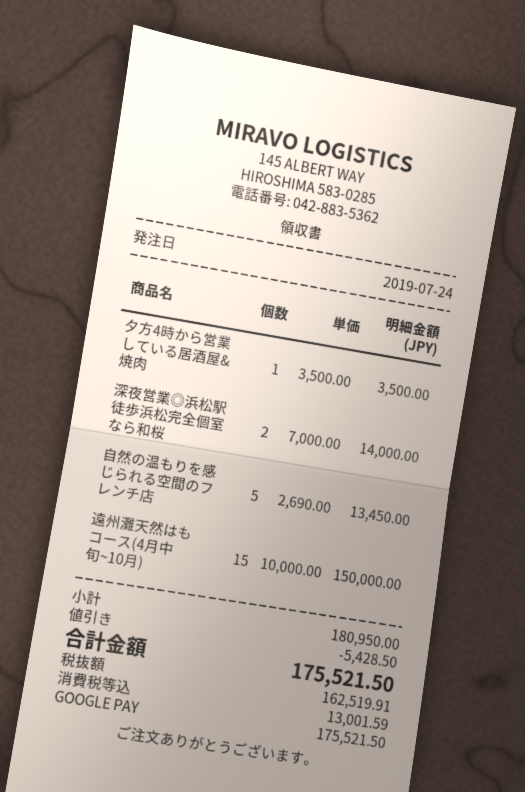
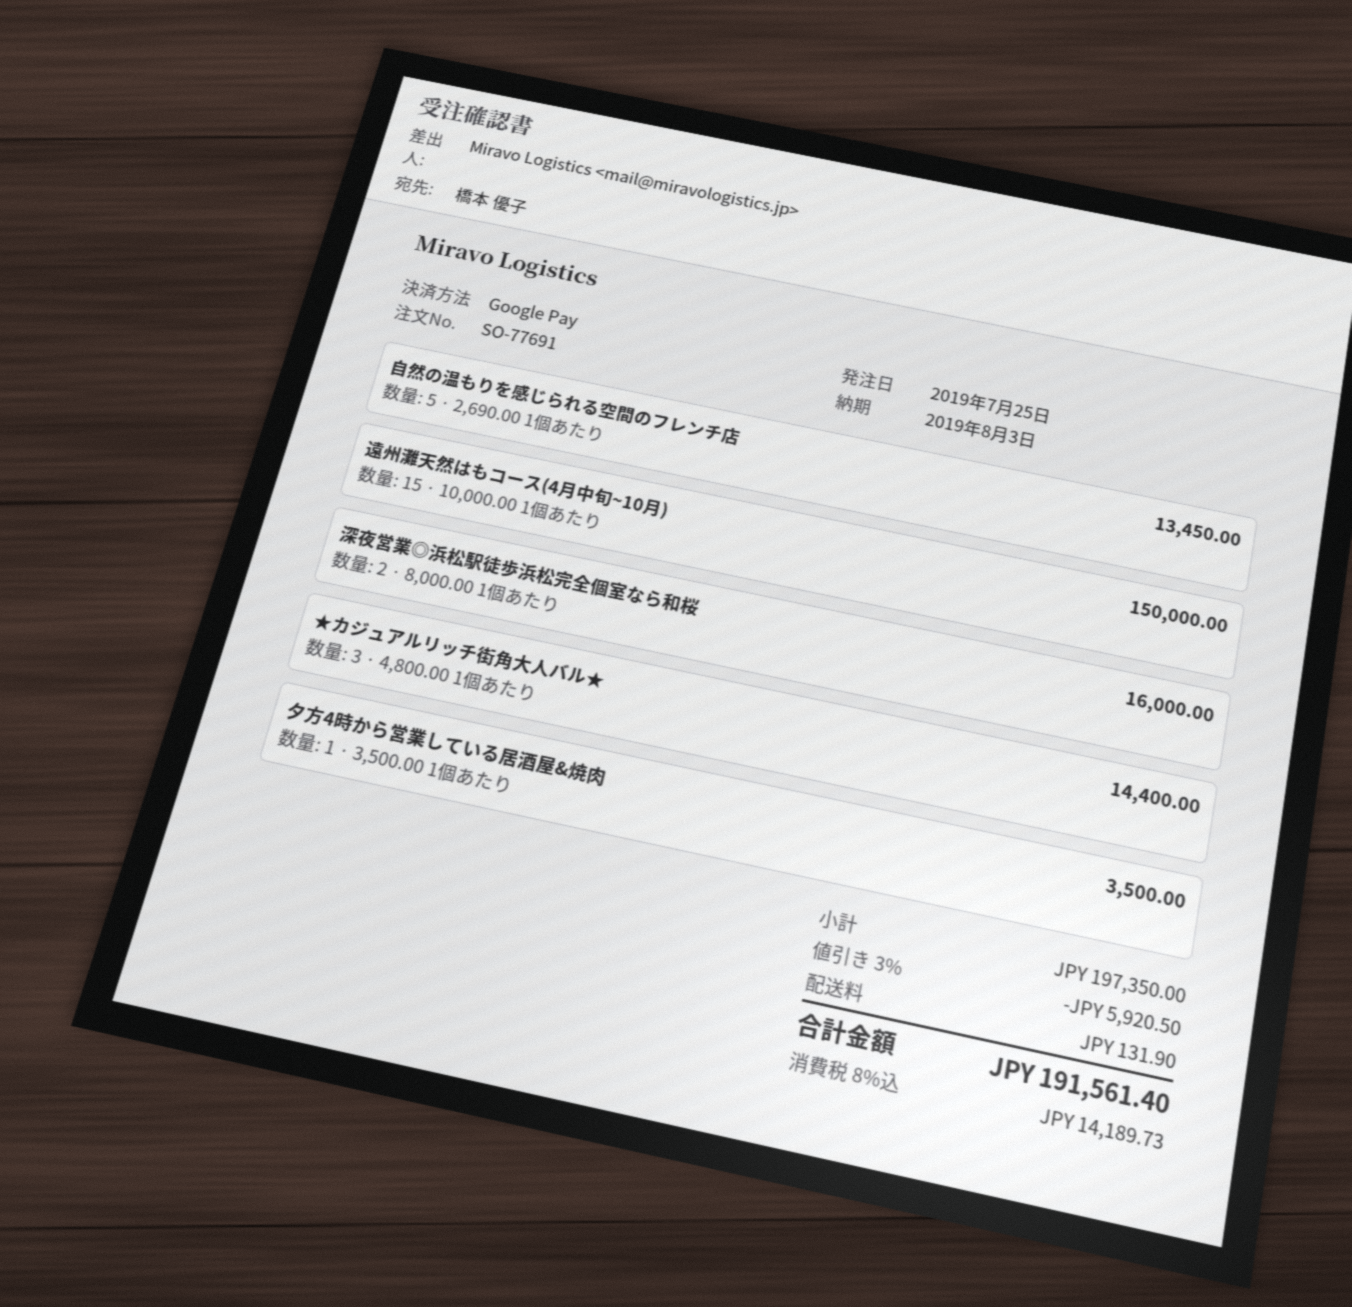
order date: 2019-07-24 -> 2019-07-25
深夜営業◎浜松駅徒歩浜松完全個室なら和桜: 2 x 7000.00 = 14000.00 -> 2 x 8000.00 = 16000.00
★カジュアルリッチ街角大人バル★: none -> 3 x 4800.00 = 14400.00
subtotal: 180950.00 -> 197350.00
discount: 5428.50 -> 5920.50
shipping: none -> 131.90
tax: 13001.59 -> 14189.73
total: 175521.50 -> 191561.40

